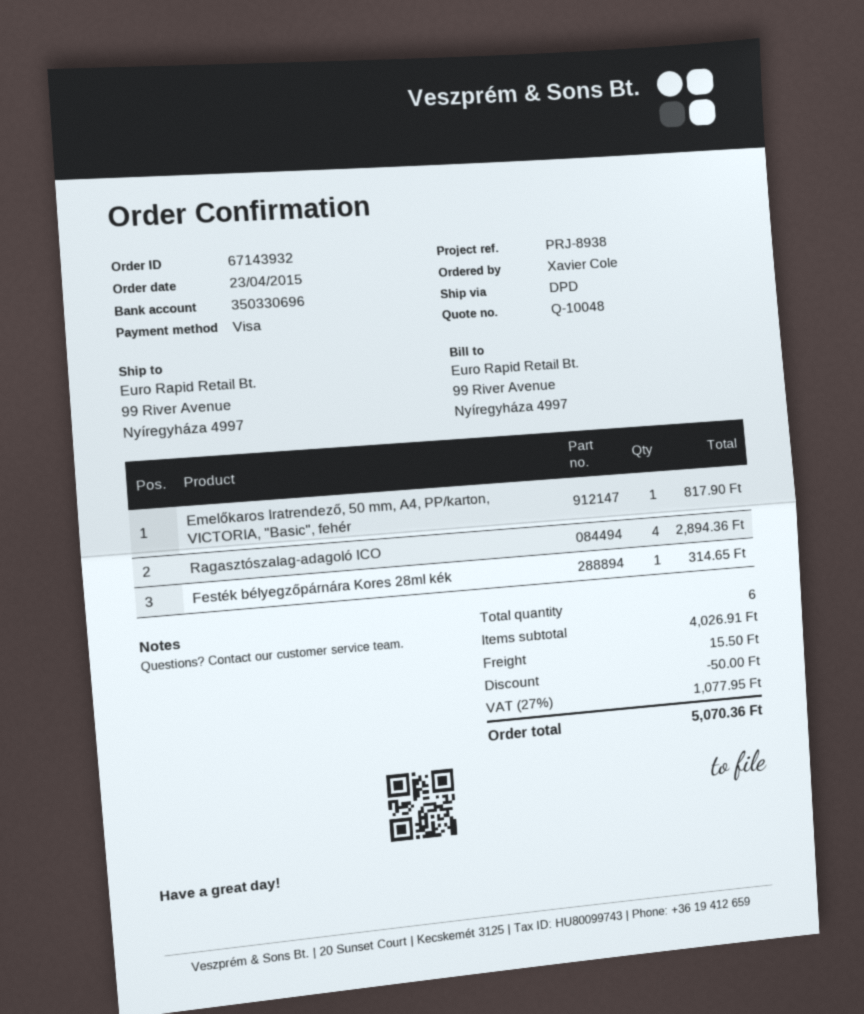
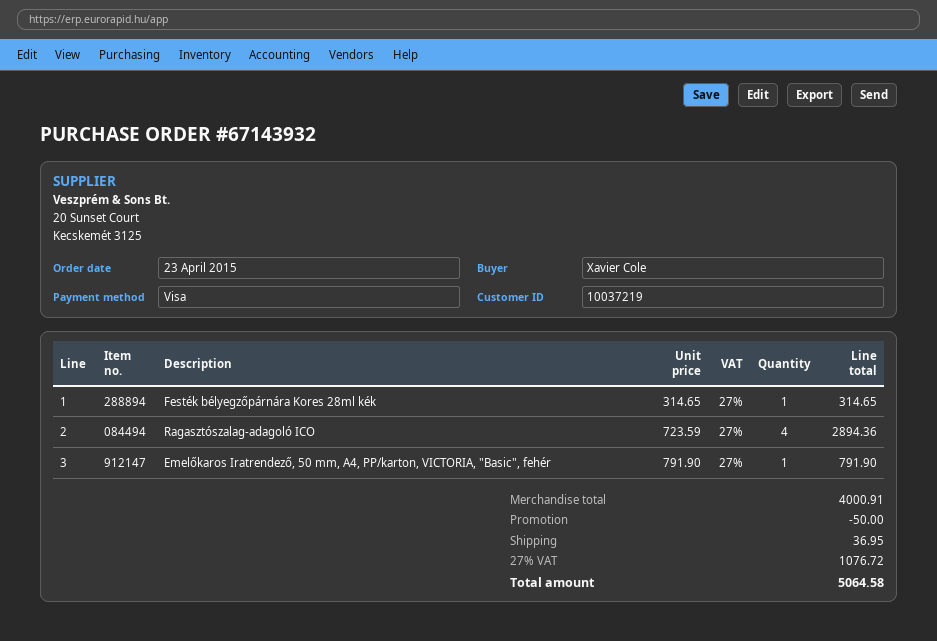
Emelőkaros Iratrendező, 50 mm, A4, PP/karton, VICTORIA, "Basic", fehér: 1 for 817.90 -> 1 for 791.90
subtotal: 4026.91 -> 4000.91
shipping: 15.50 -> 36.95
tax: 27% = 1077.95 -> 27% = 1076.72
total: 5070.36 -> 5064.58

